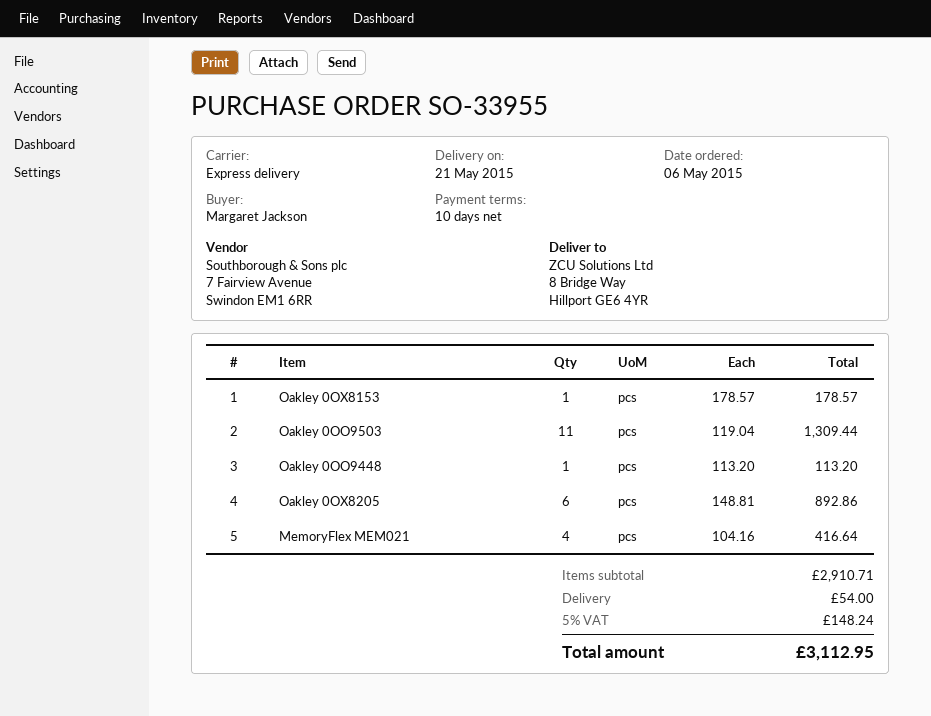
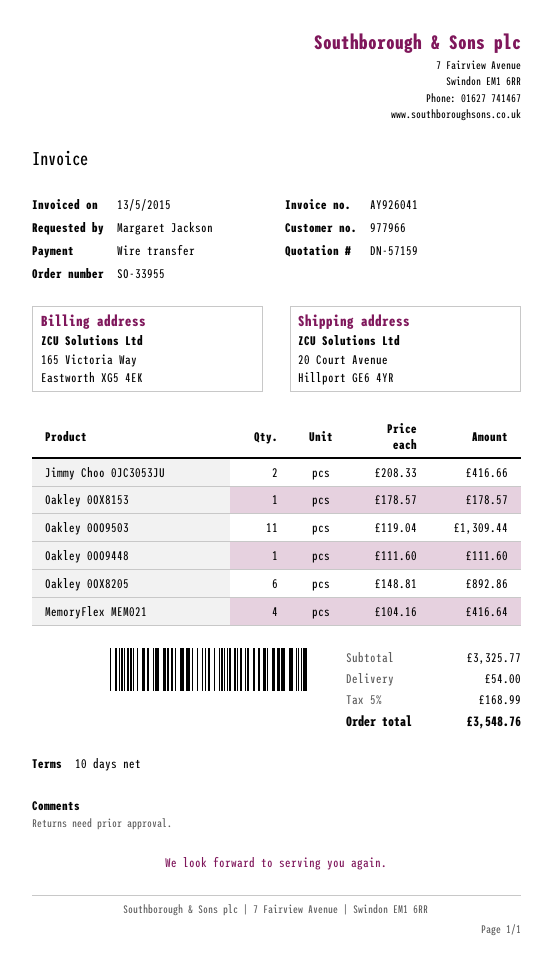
ship to: 8 Bridge Way, Hillport GE6 4YR -> 20 Court Avenue, Hillport GE6 4YR
Oakley 0OO9448: 1 x 113.20 = 113.20 -> 1 x 111.60 = 111.60
Jimmy Choo 0JC3053JU: none -> 2 x 208.33 = 416.66
subtotal: 2910.71 -> 3325.77
tax: 5% = 148.24 -> 5% = 168.99
total: 3112.95 -> 3548.76

